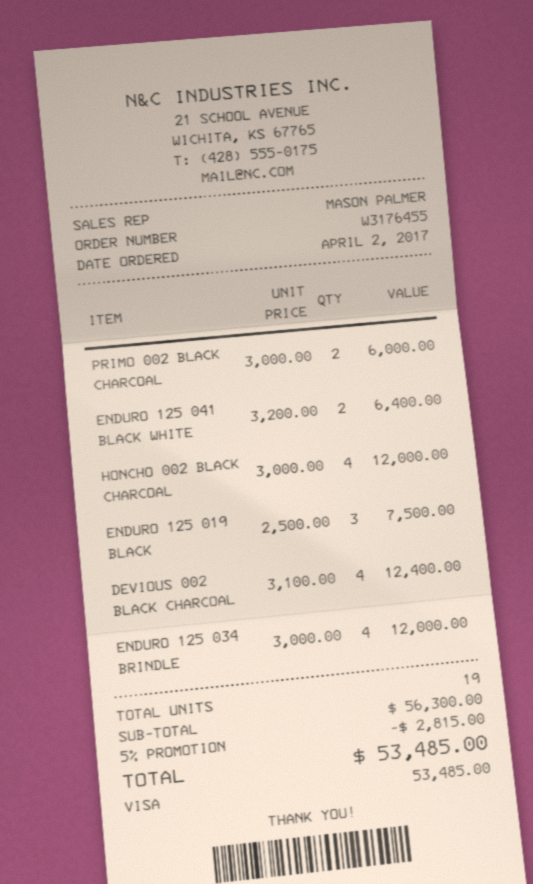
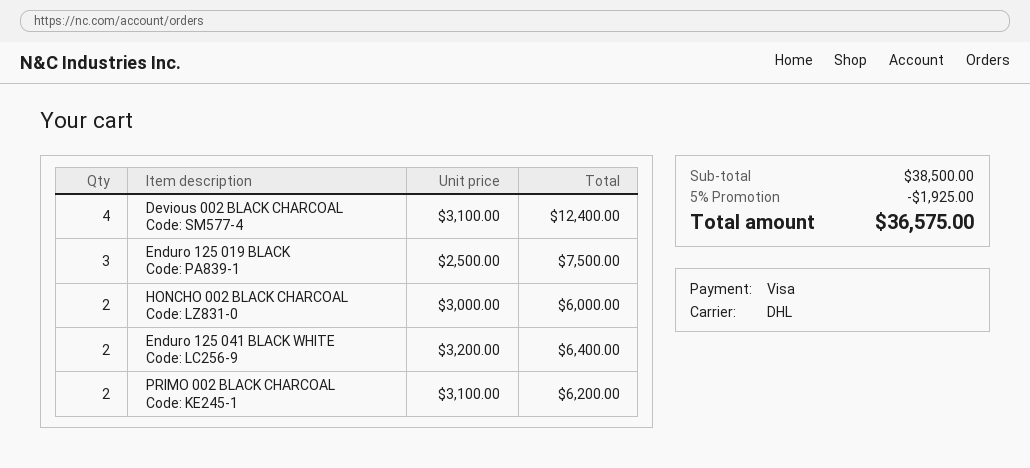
PRIMO 002 BLACK CHARCOAL: 2 x 3000.00 = 6000.00 -> 2 x 3100.00 = 6200.00
HONCHO 002 BLACK CHARCOAL: 4 x 3000.00 = 12000.00 -> 2 x 3000.00 = 6000.00
ENDURO 125 034 BRINDLE: 4 x 3000.00 = 12000.00 -> none
subtotal: 56300.00 -> 38500.00
discount: 5% = 2815.00 -> 5% = 1925.00
total: 53485.00 -> 36575.00

